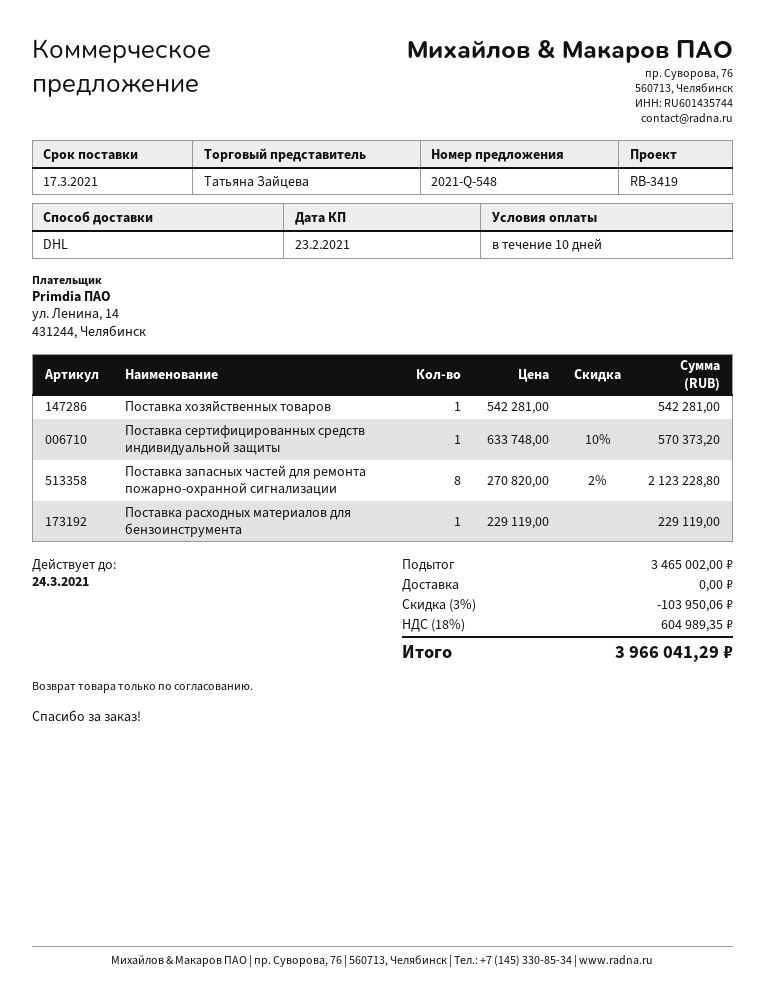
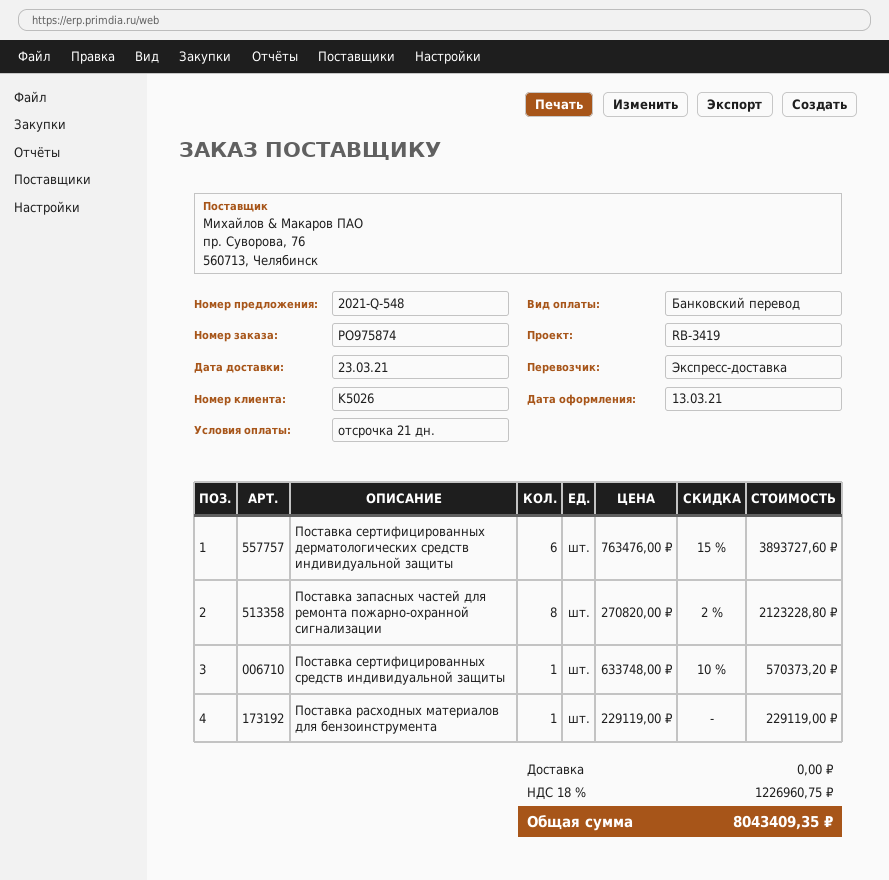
delivery date: 2021-03-17 -> 2021-03-23
payment terms: 10 days -> 21 days
shipping method: DHL -> express
Поставка хозяйственных товаров: 1 x 542281.00 = 542281.00 -> none
Поставка сертифицированных дерматологических средств индивидуальной защиты: none -> 6 x 763476.00 - 15% = 3893727.60
discount: 3% = 103950.06 -> none
tax: 18% = 604989.35 -> 18% = 1226960.75
total: 3966041.29 -> 8043409.35

